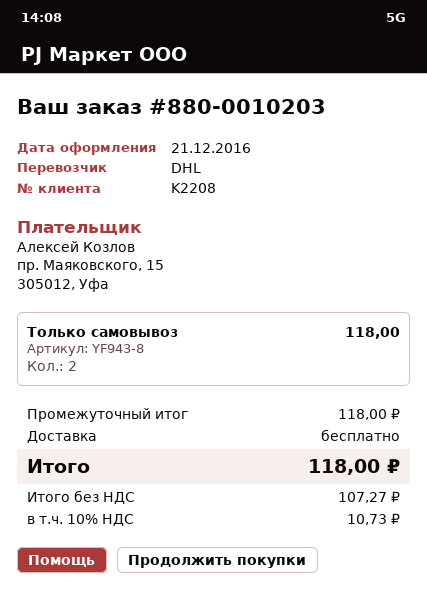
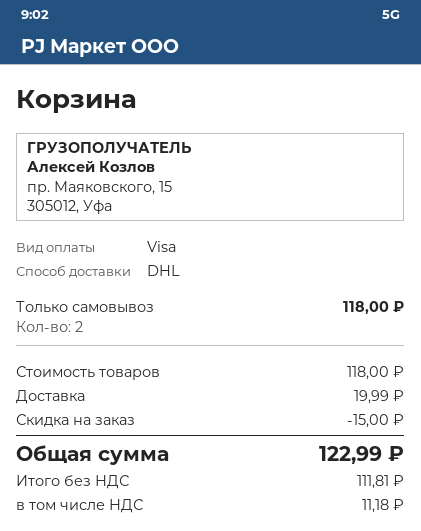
discount: none -> 15.00
shipping: 0.00 -> 19.99
net: 107.27 -> 111.81
tax: 10.73 -> 11.18
total: 118.00 -> 122.99

